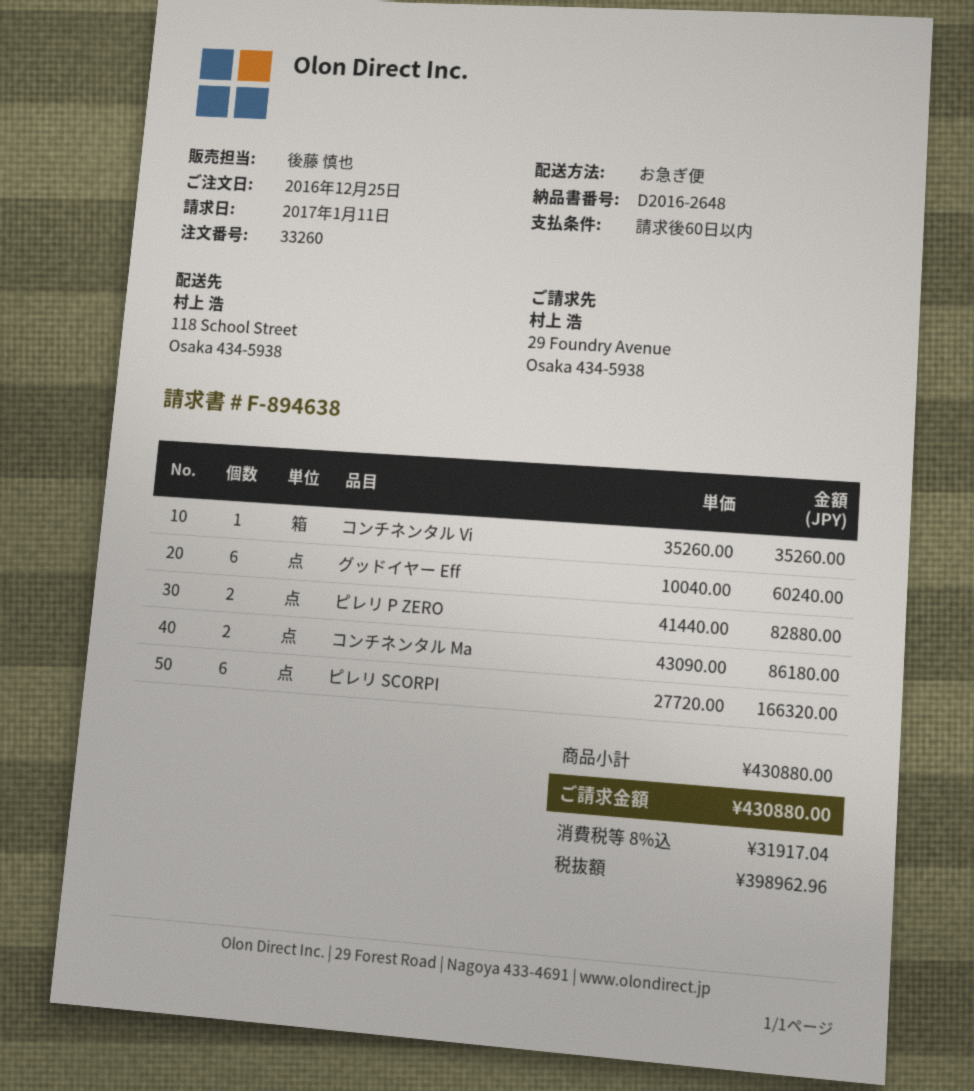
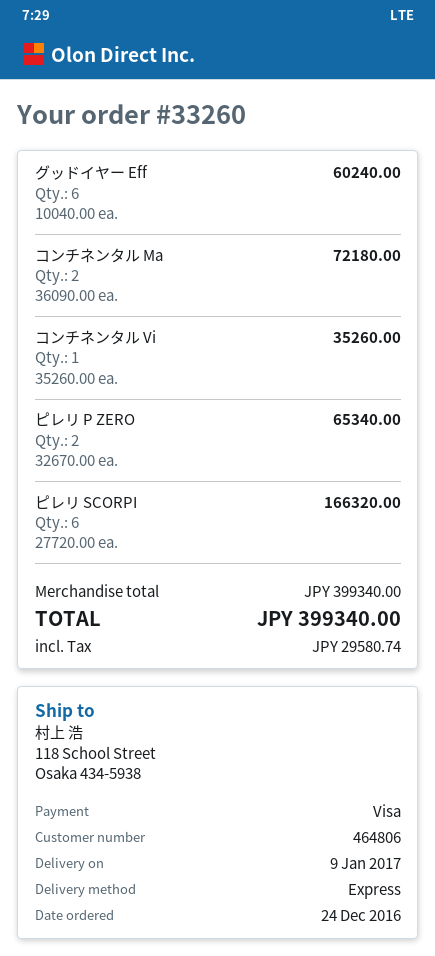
order date: 2016-12-25 -> 2016-12-24
ピレリ P ZERO: 2 x 41440.00 = 82880.00 -> 2 x 32670.00 = 65340.00
コンチネンタル Ma: 2 x 43090.00 = 86180.00 -> 2 x 36090.00 = 72180.00
subtotal: 430880.00 -> 399340.00
tax: 31917.04 -> 29580.74
total: 430880.00 -> 399340.00

